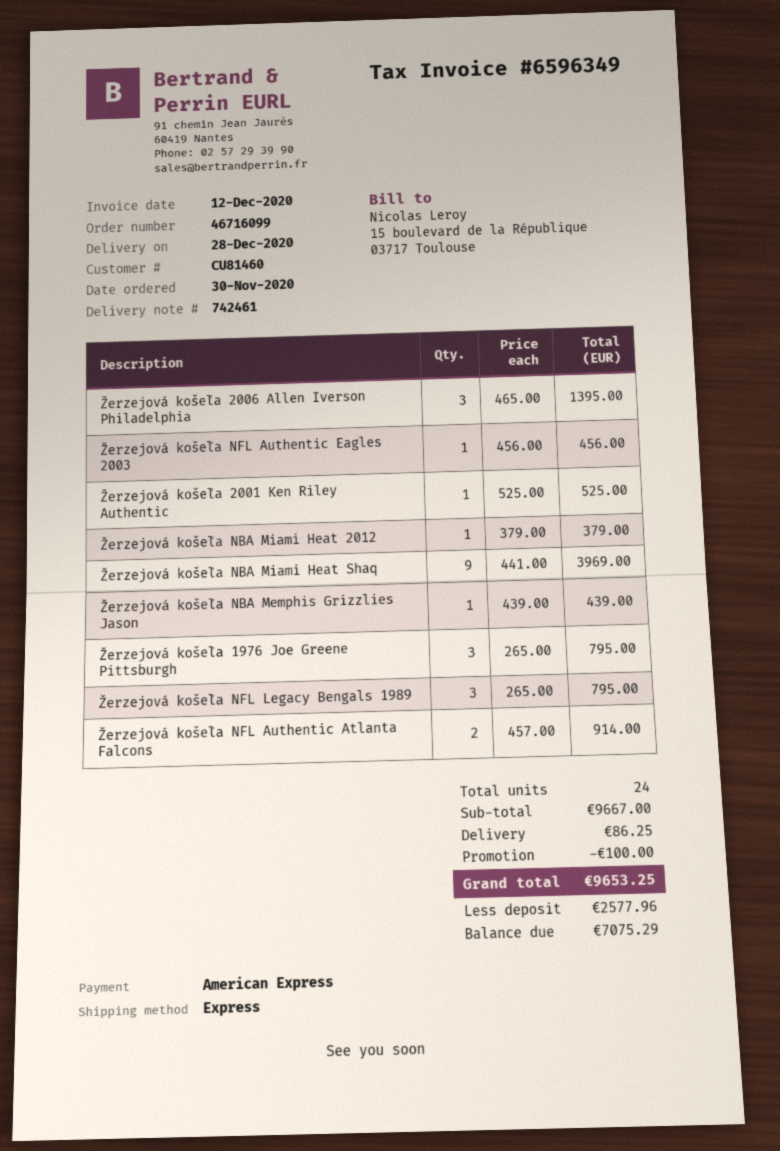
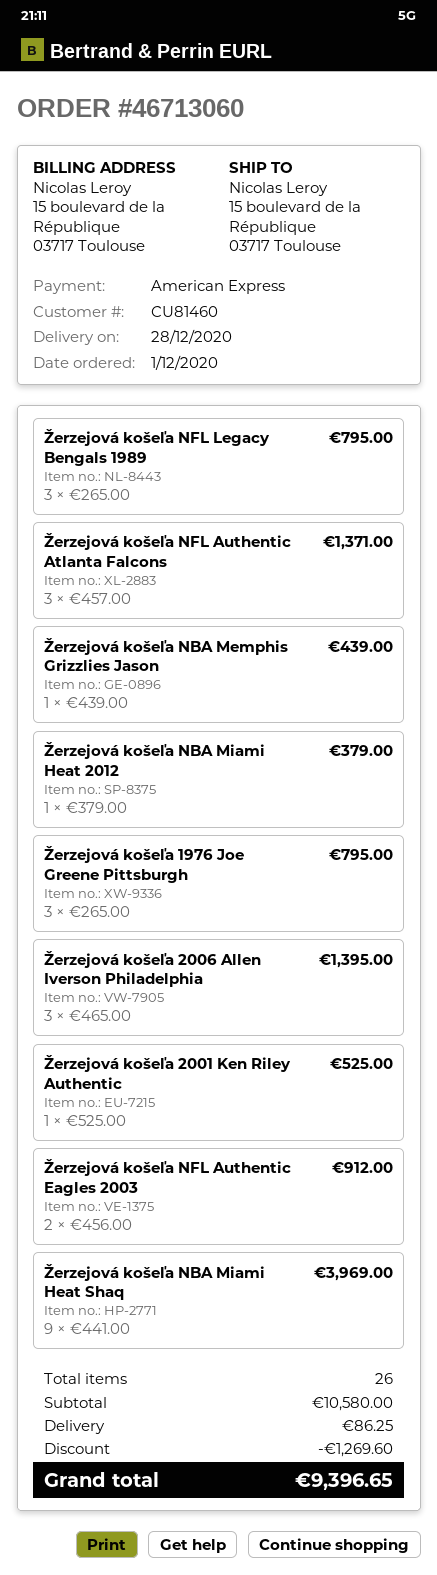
order number: 46716099 -> 46713060
order date: 2020-11-30 -> 2020-12-01
Žerzejová košeľa NFL Authentic Eagles 2003: 1 x 456.00 = 456.00 -> 2 x 456.00 = 912.00
Žerzejová košeľa NFL Authentic Atlanta Falcons: 2 x 457.00 = 914.00 -> 3 x 457.00 = 1371.00
total quantity: 24 -> 26
subtotal: 9667.00 -> 10580.00
discount: 100.00 -> 1269.60
total: 9653.25 -> 9396.65

